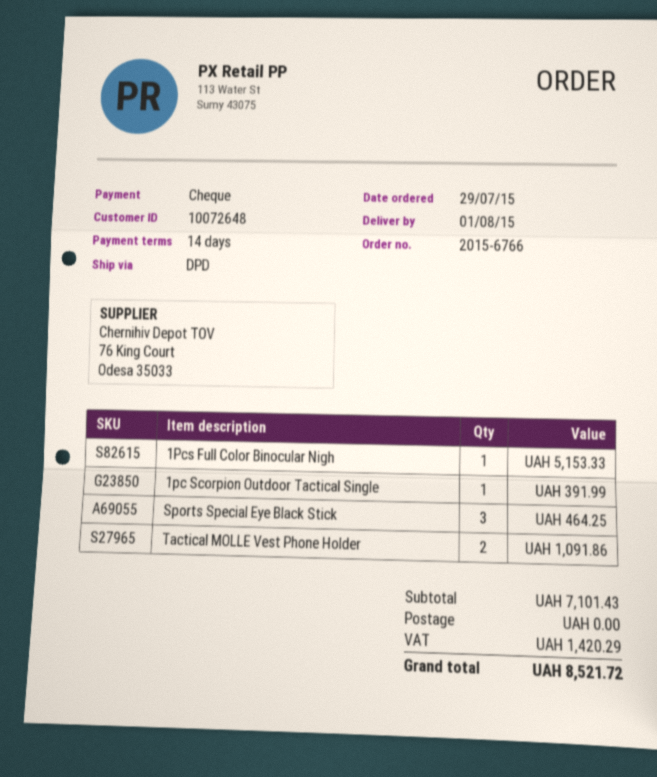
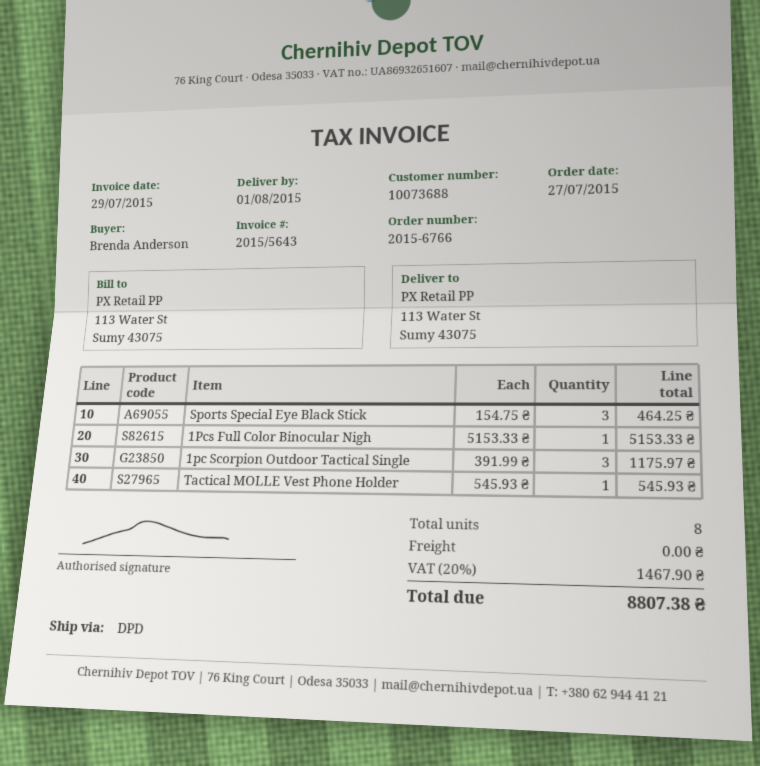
order date: 2015-07-29 -> 2015-07-27
customer number: 10072648 -> 10073688
1pc Scorpion Outdoor Tactical Single: 1 for 391.99 -> 3 for 1175.97
Tactical MOLLE Vest Phone Holder: 2 for 1091.86 -> 1 for 545.93
tax: 1420.29 -> 1467.90
total: 8521.72 -> 8807.38

